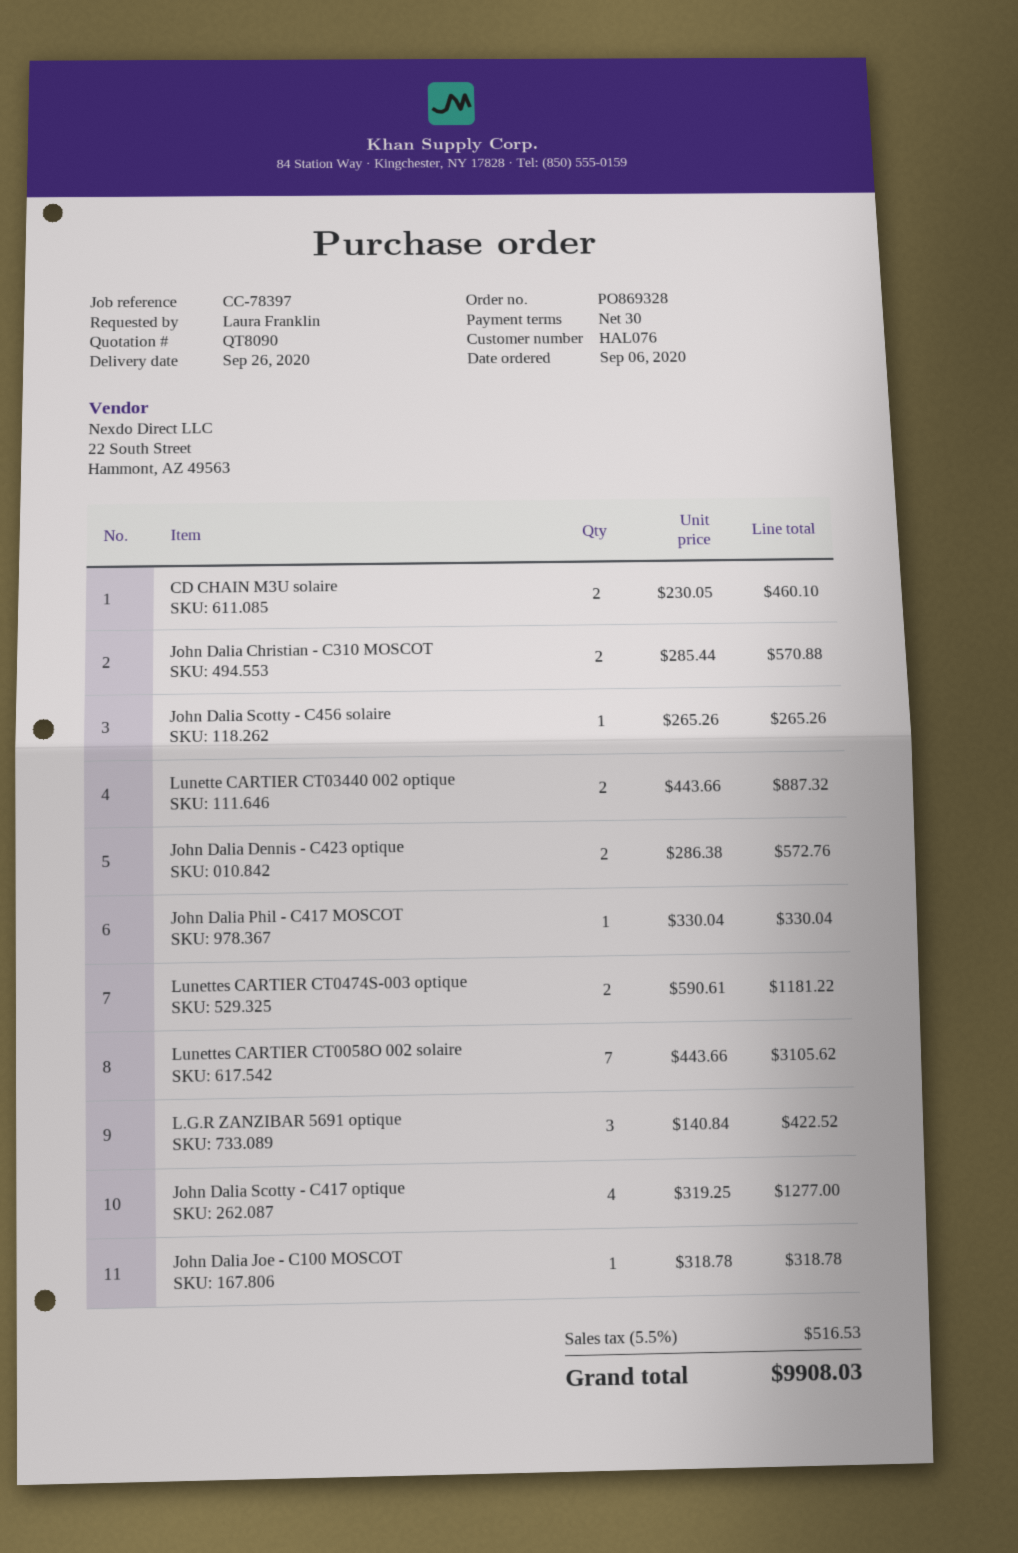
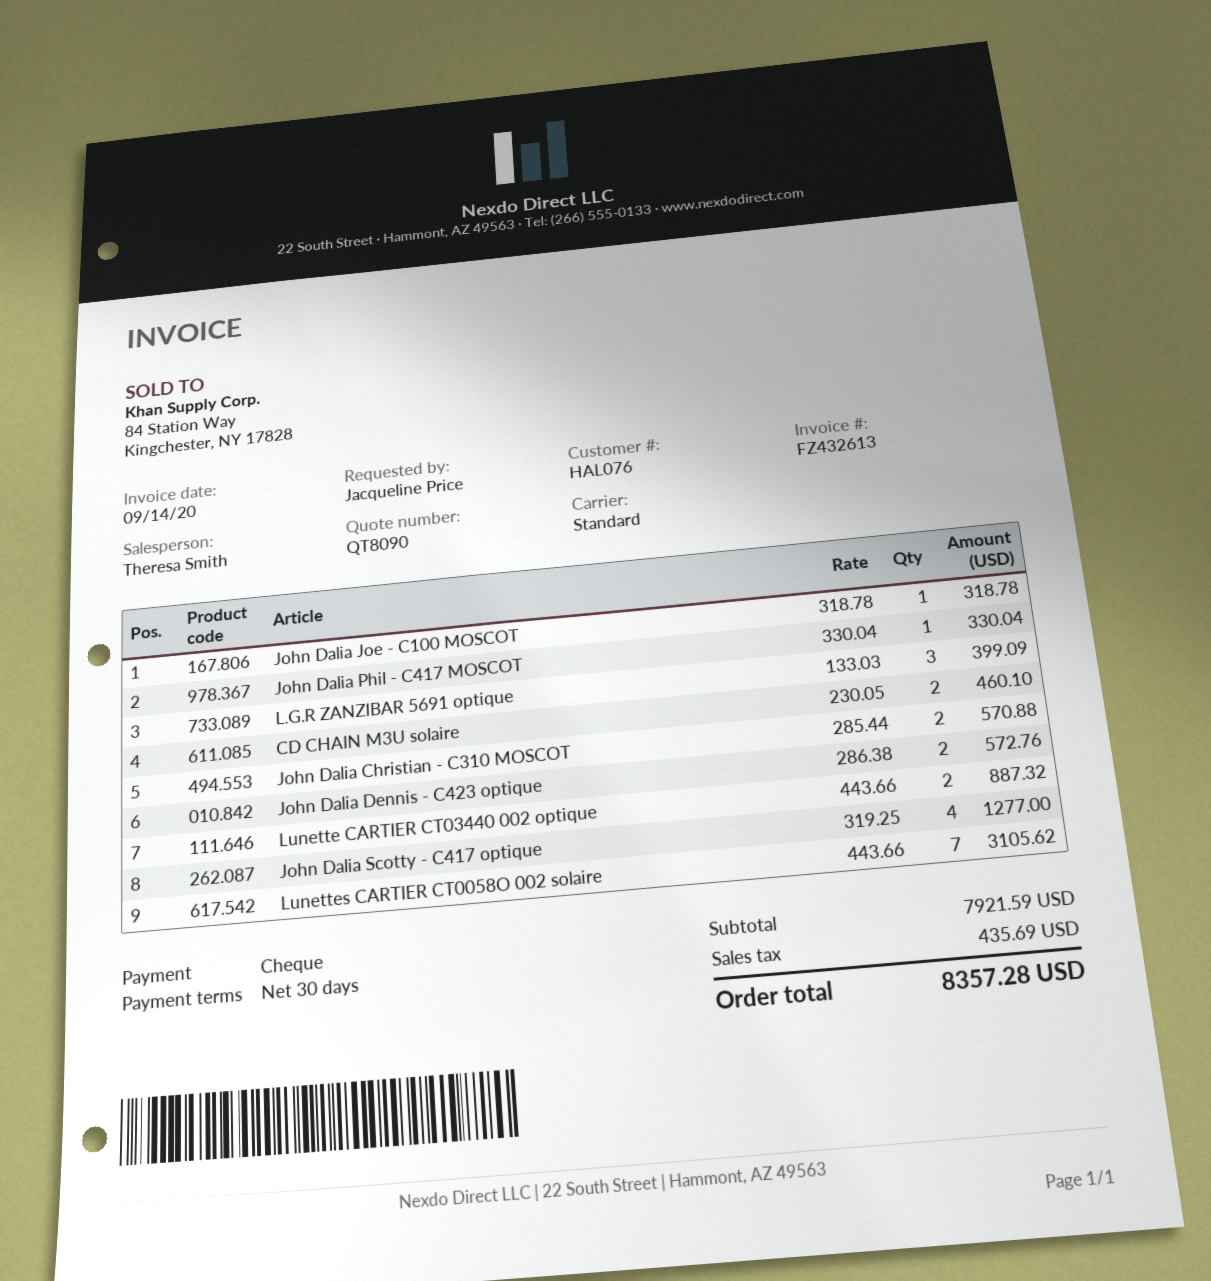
ordered by: Laura Franklin -> Jacqueline Price
John Dalia Scotty - C456 solaire: 1 x 265.26 = 265.26 -> none
Lunettes CARTIER CT0474S-003 optique: 2 x 590.61 = 1181.22 -> none
L.G.R ZANZIBAR 5691 optique: 3 x 140.84 = 422.52 -> 3 x 133.03 = 399.09
tax: 516.53 -> 435.69
total: 9908.03 -> 8357.28

